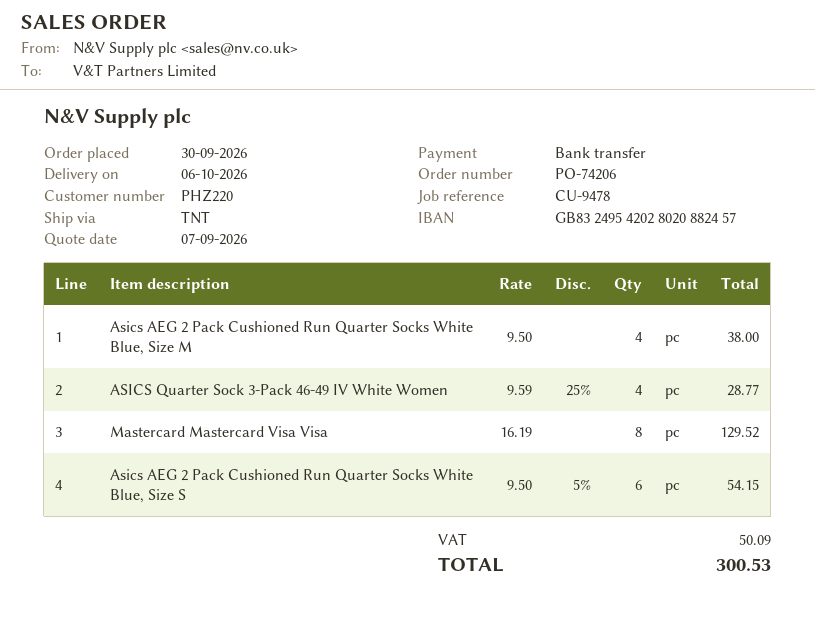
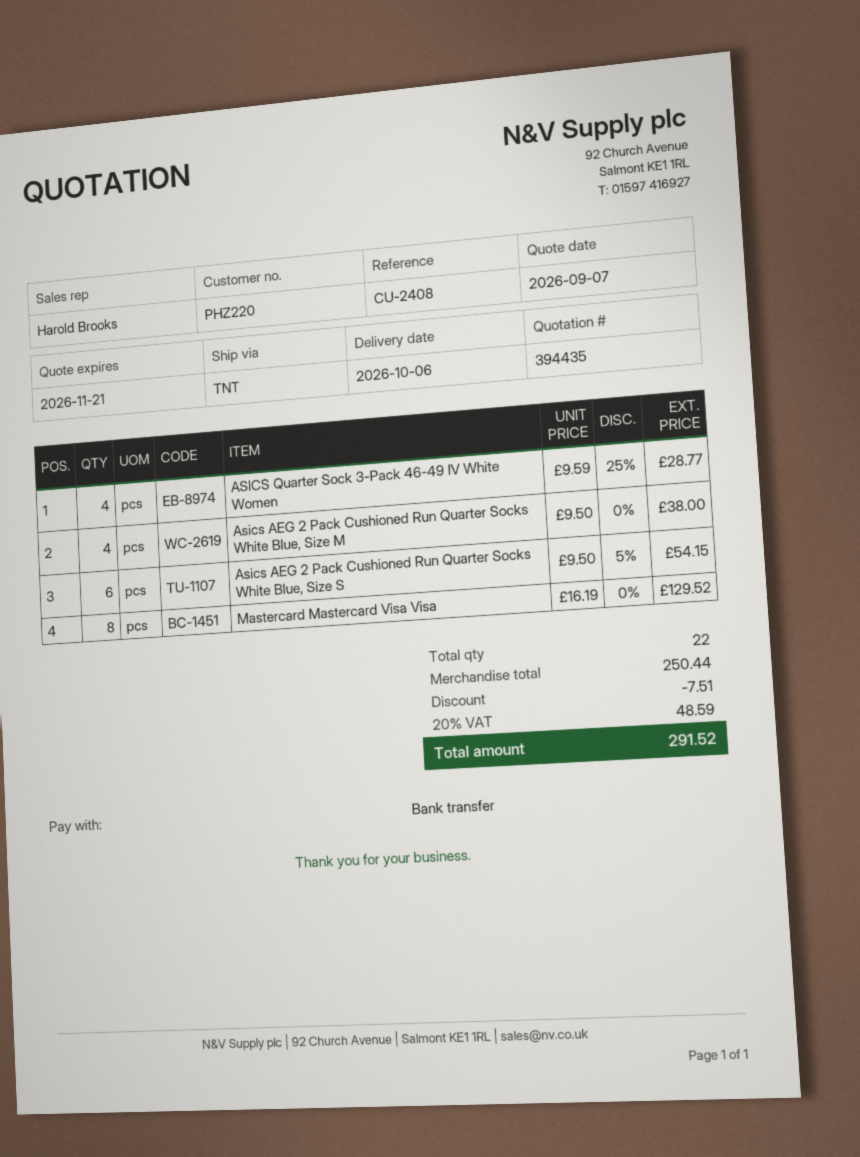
reference: CU-9478 -> CU-2408
discount: none -> 7.51
tax: 50.09 -> 48.59
total: 300.53 -> 291.52

